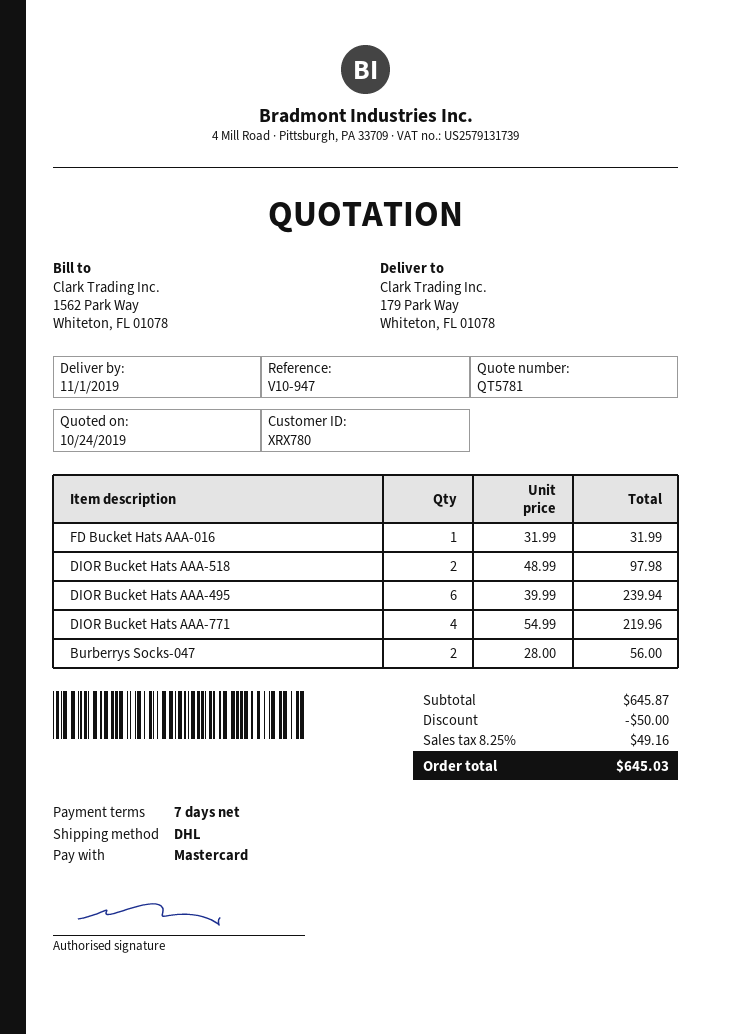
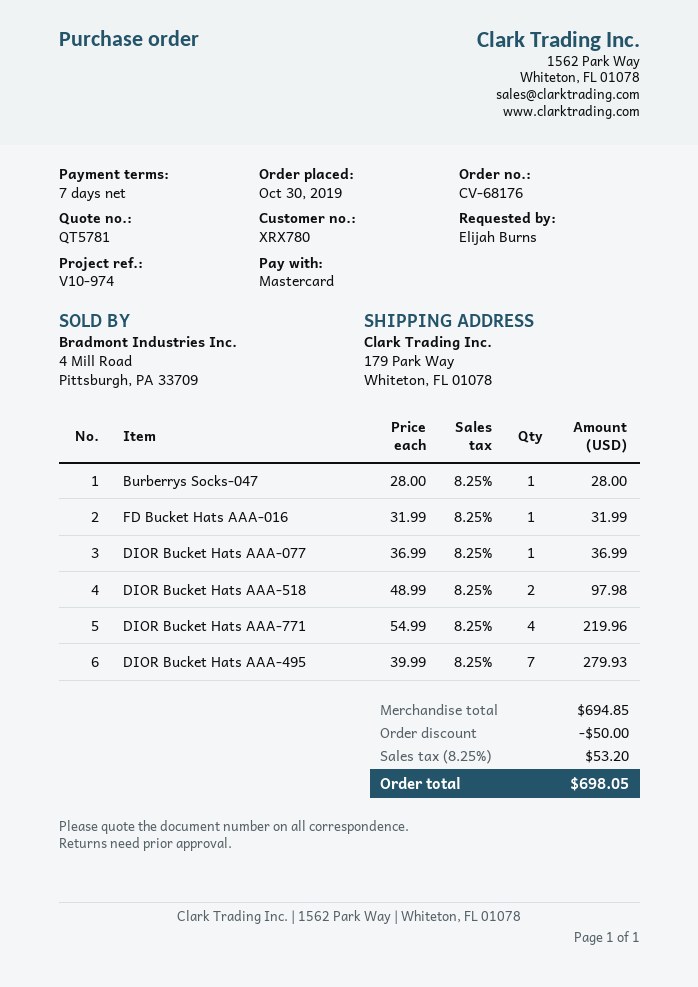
reference: V10-947 -> V10-974
DIOR Bucket Hats AAA-495: 6 x 39.99 = 239.94 -> 7 x 39.99 = 279.93
Burberrys Socks-047: 2 x 28.00 = 56.00 -> 1 x 28.00 = 28.00
DIOR Bucket Hats AAA-077: none -> 1 x 36.99 = 36.99
subtotal: 645.87 -> 694.85
tax: 8.25% = 49.16 -> 8.25% = 53.20
total: 645.03 -> 698.05

